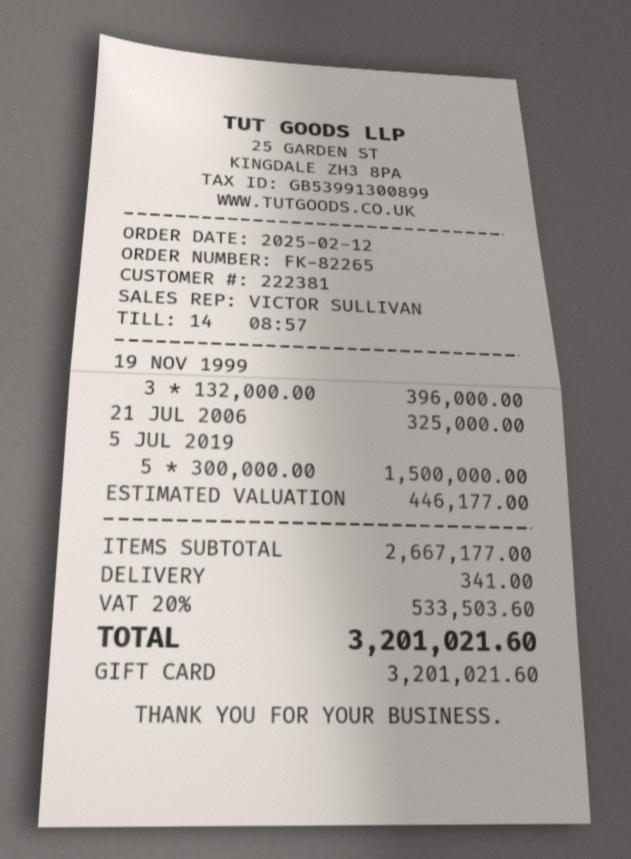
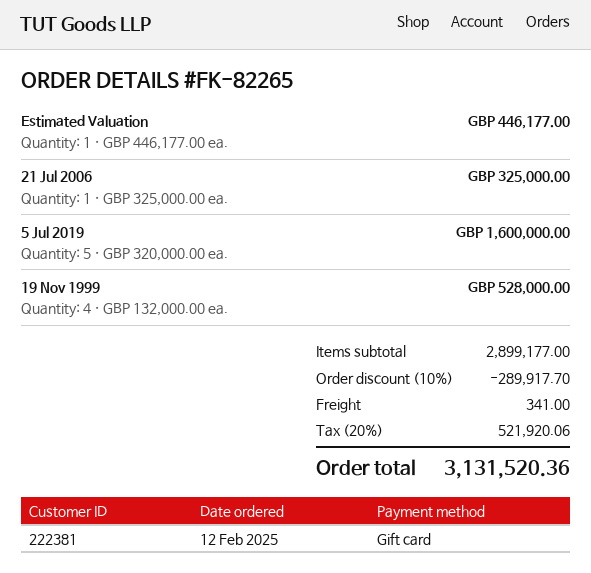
19 NOV 1999: 3 x 132000.00 = 396000.00 -> 4 x 132000.00 = 528000.00
5 JUL 2019: 5 x 300000.00 = 1500000.00 -> 5 x 320000.00 = 1600000.00
subtotal: 2667177.00 -> 2899177.00
discount: none -> 10% = 289917.70
tax: 20% = 533503.60 -> 20% = 521920.06
total: 3201021.60 -> 3131520.36

